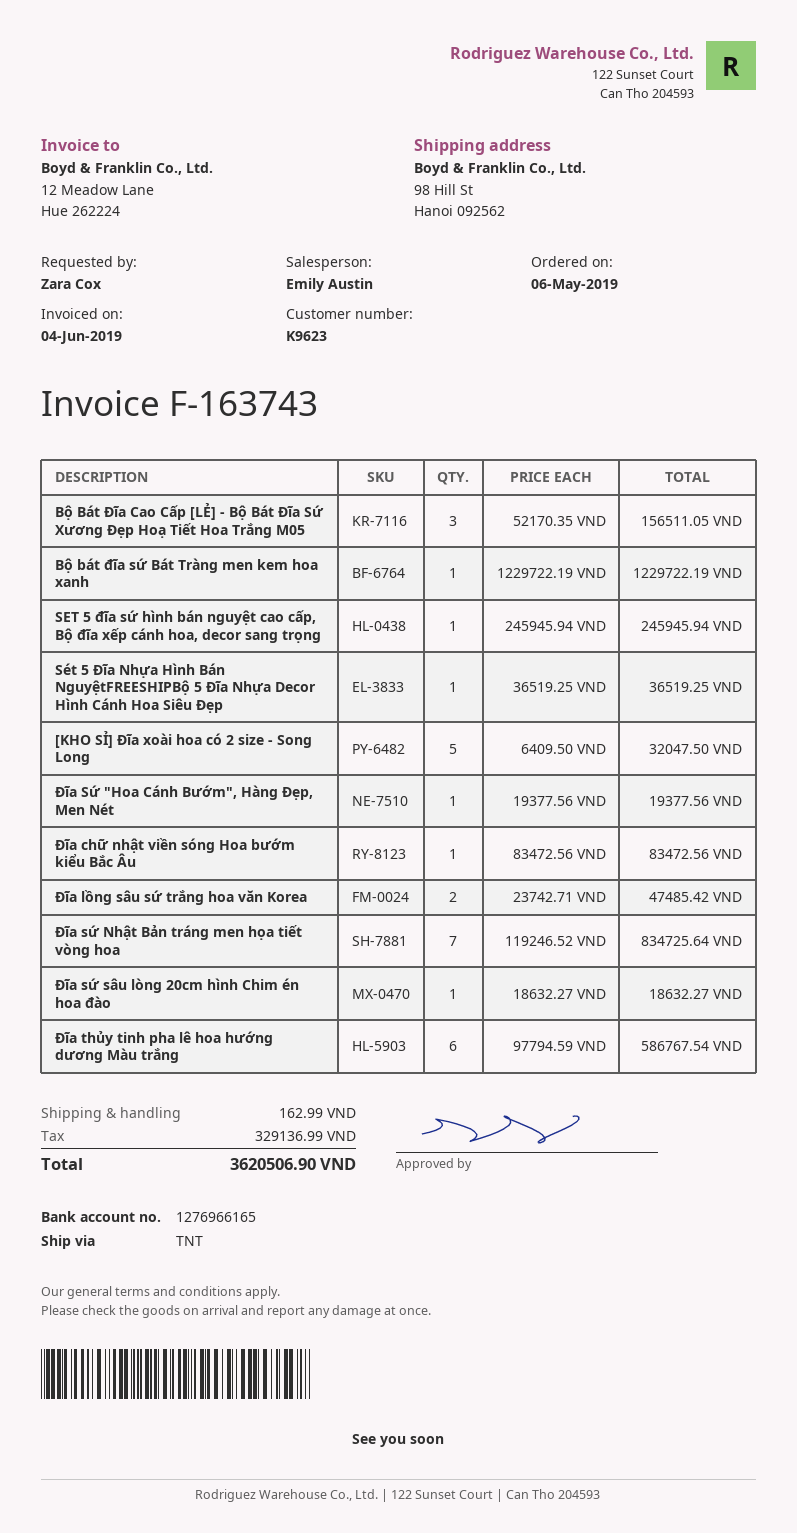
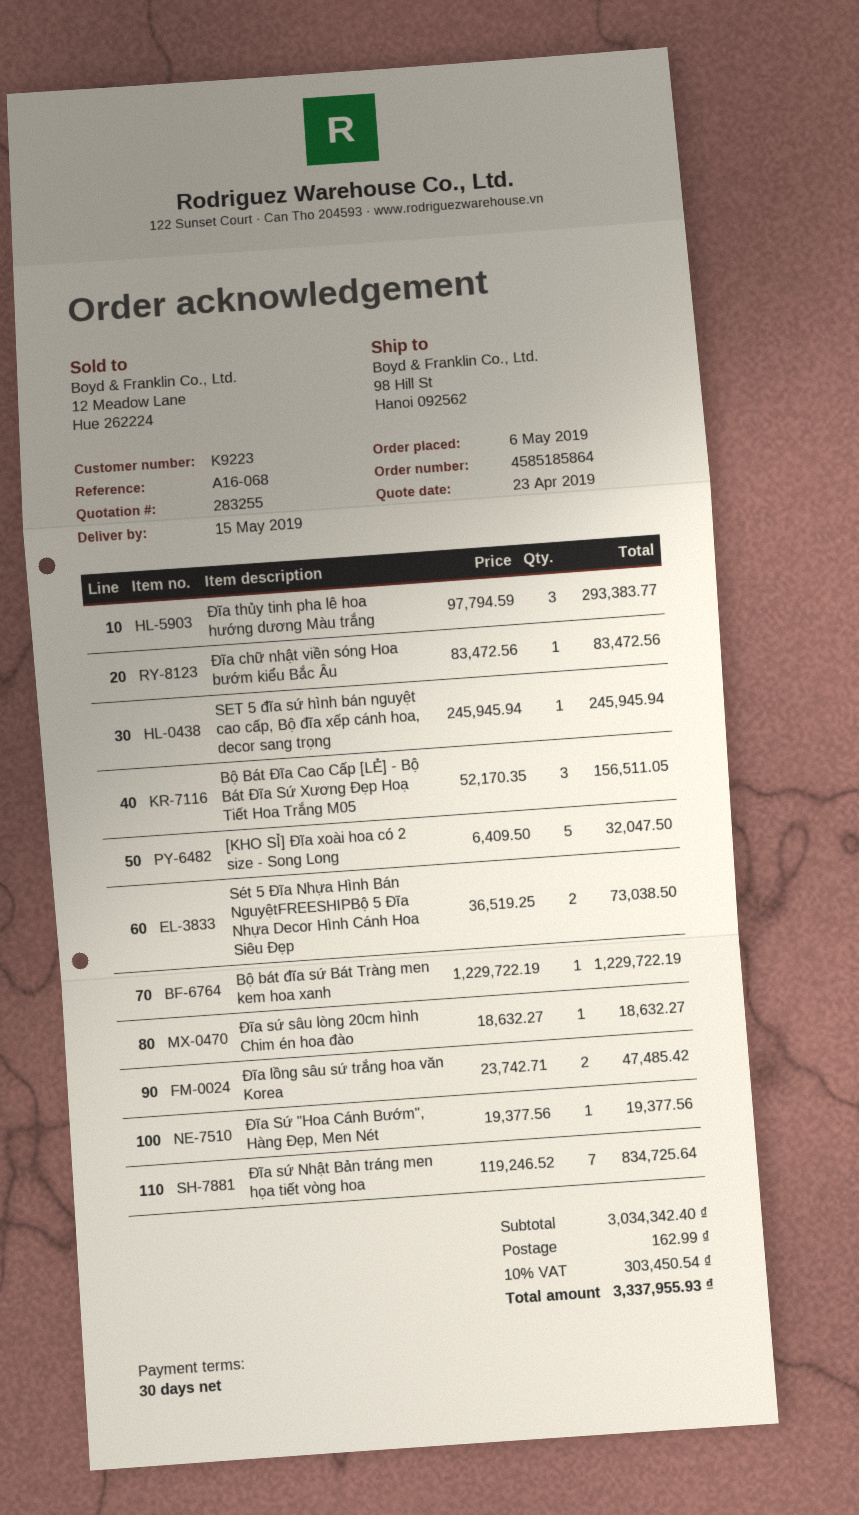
customer number: K9623 -> K9223
Sét 5 Đĩa Nhựa Hình Bán NguyệtFREESHIPBộ 5 Đĩa Nhựa Decor Hình Cánh Hoa Siêu Đẹp: 1 x 36519.25 = 36519.25 -> 2 x 36519.25 = 73038.50
Đĩa thủy tinh pha lê hoa hướng dương Màu trắng: 6 x 97794.59 = 586767.54 -> 3 x 97794.59 = 293383.77
tax: 329136.99 -> 303450.54
total: 3620506.90 -> 3337955.93

